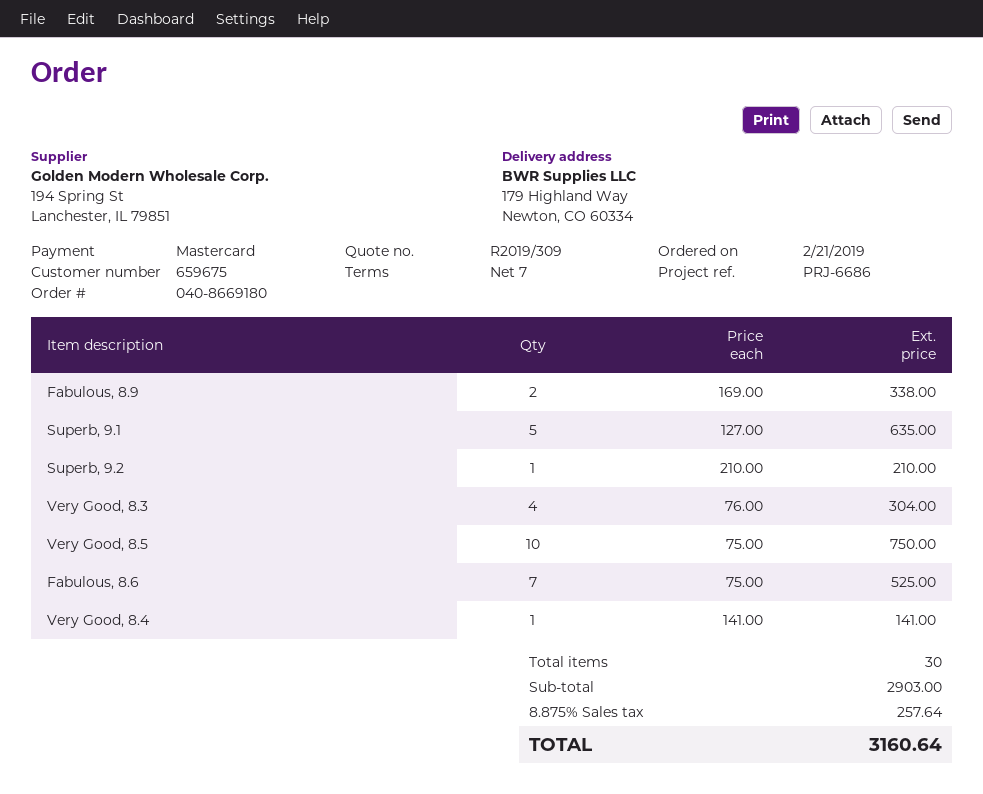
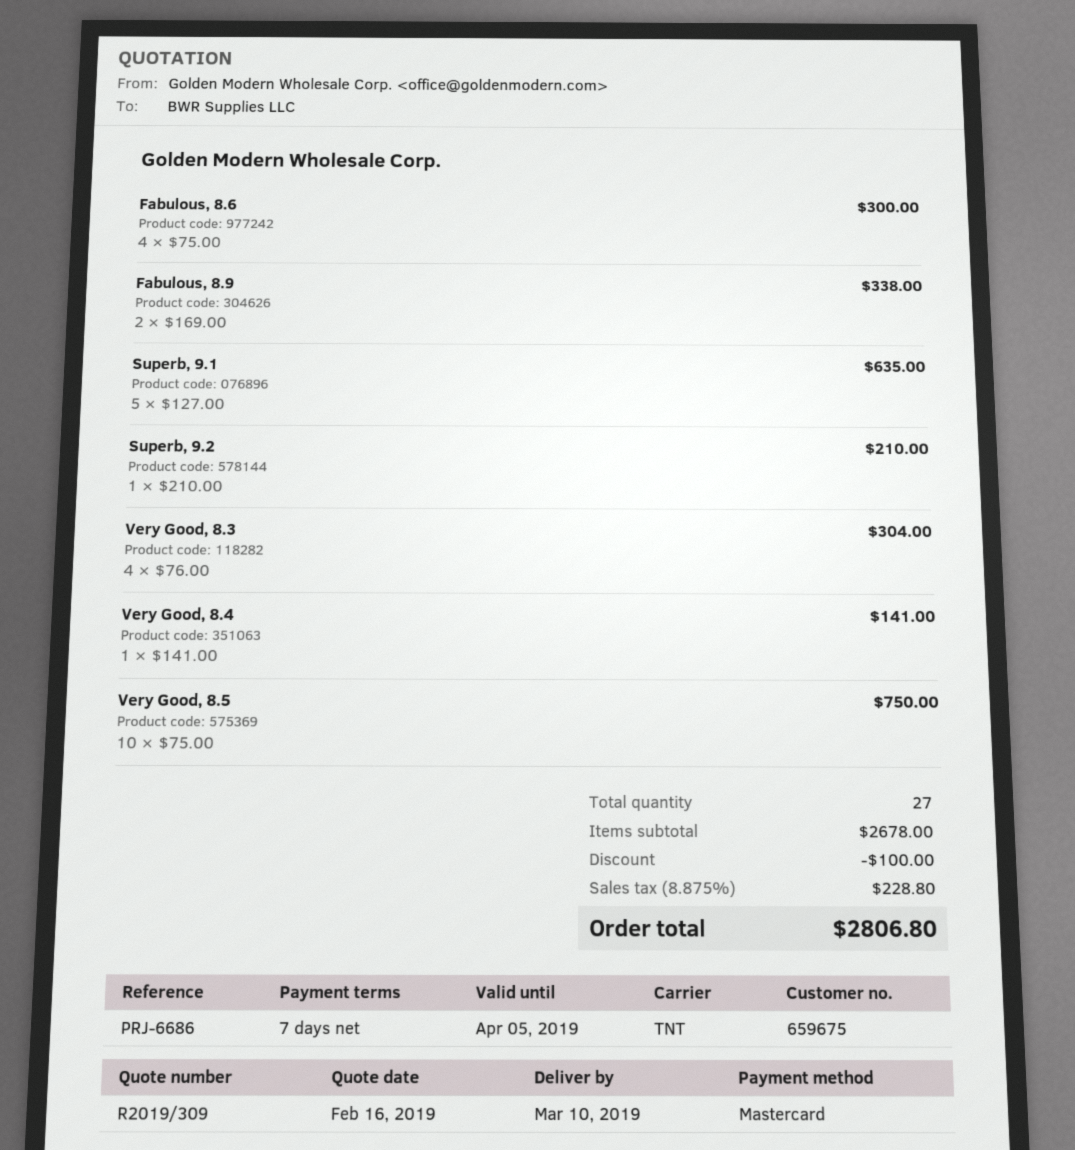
Fabulous, 8.6: 7 x 75.00 = 525.00 -> 4 x 75.00 = 300.00
total quantity: 30 -> 27
subtotal: 2903.00 -> 2678.00
discount: none -> 100.00
tax: 8.875% = 257.64 -> 8.875% = 228.80
total: 3160.64 -> 2806.80

